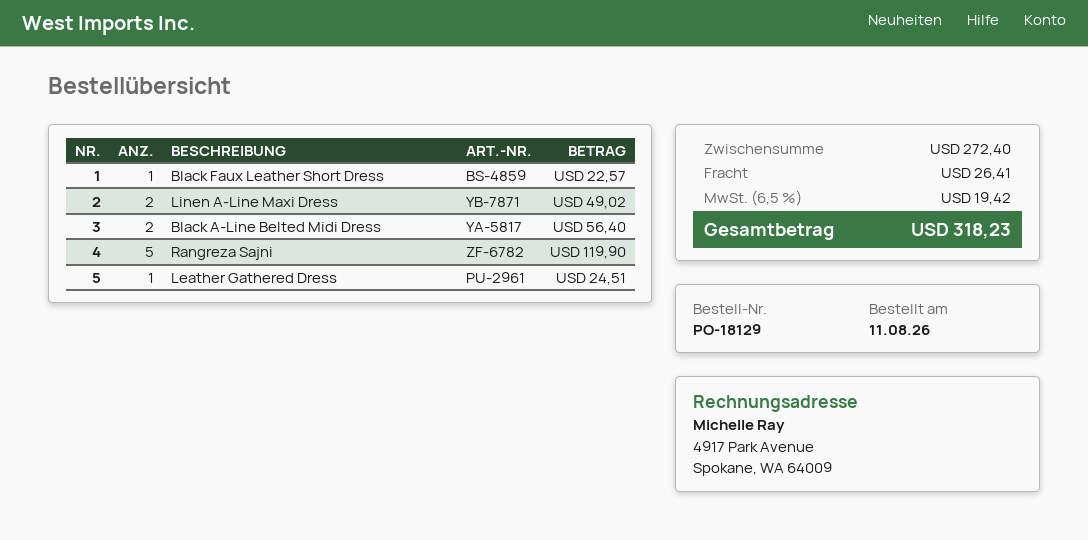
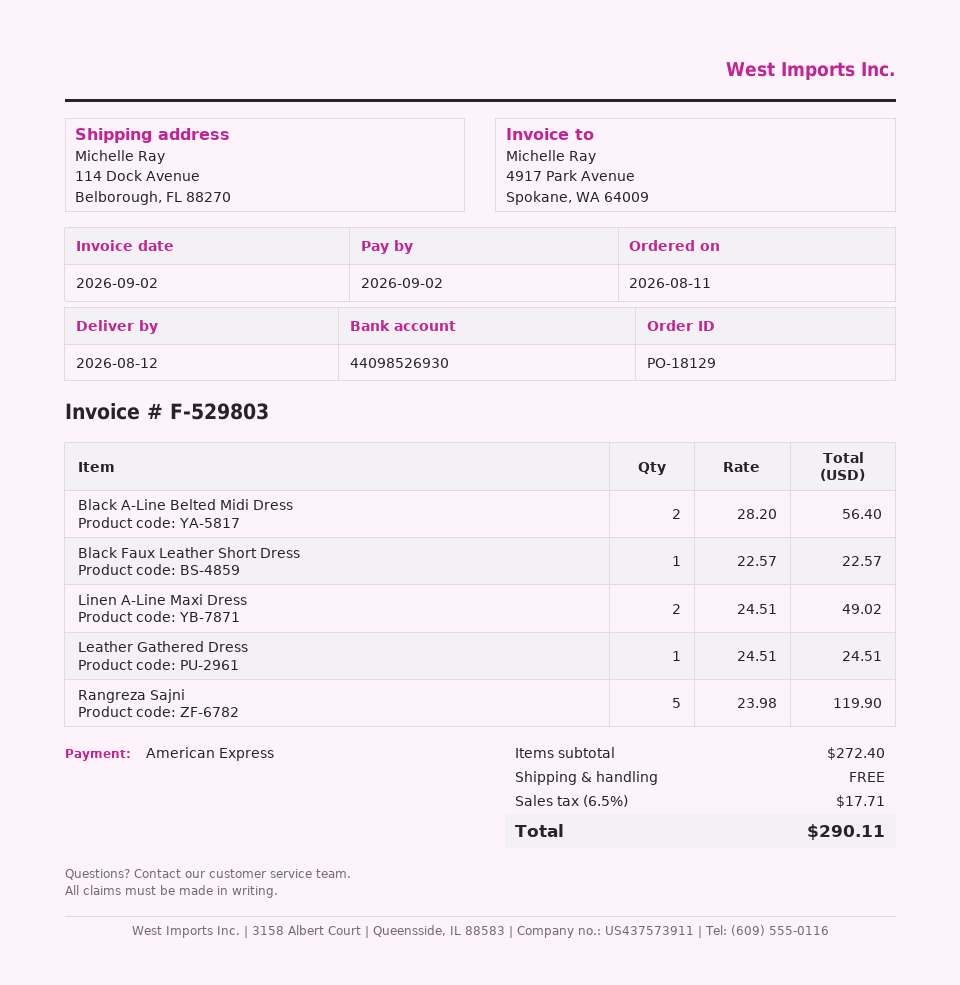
shipping: 26.41 -> 0.00
tax: 6.5% = 19.42 -> 6.5% = 17.71
total: 318.23 -> 290.11

